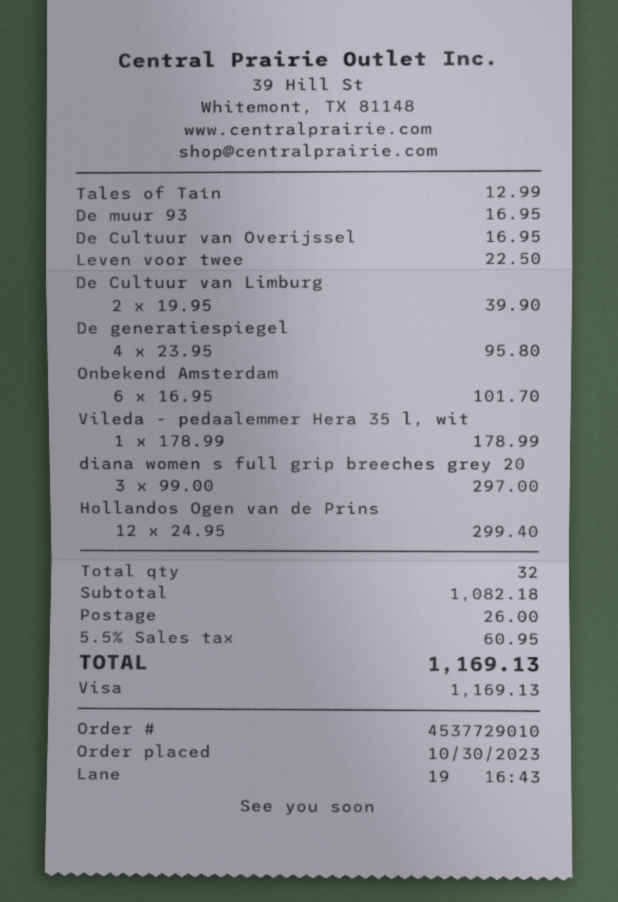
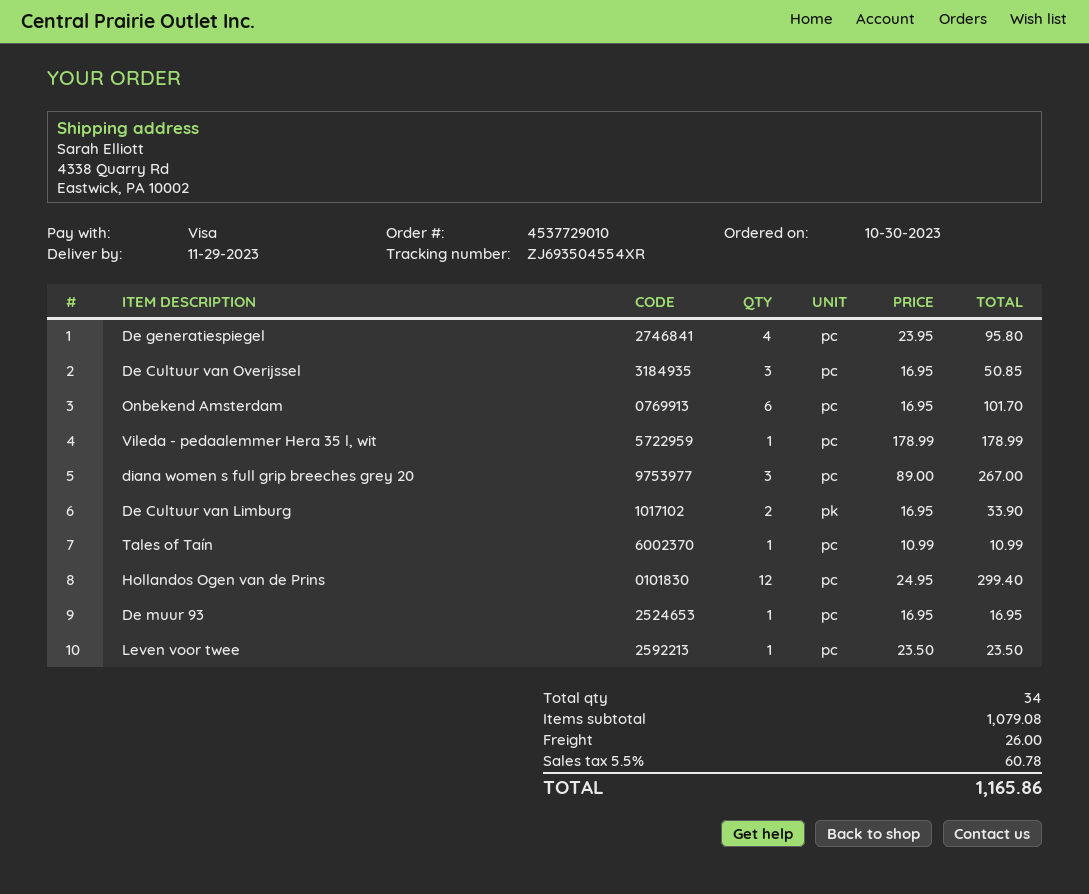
Tales of Taín: 1 x 12.99 = 12.99 -> 1 x 10.99 = 10.99
De Cultuur van Overijssel: 1 x 16.95 = 16.95 -> 3 x 16.95 = 50.85
Leven voor twee: 1 x 22.50 = 22.50 -> 1 x 23.50 = 23.50
De Cultuur van Limburg: 2 x 19.95 = 39.90 -> 2 x 16.95 = 33.90
diana women s full grip breeches grey 20: 3 x 99.00 = 297.00 -> 3 x 89.00 = 267.00
total quantity: 32 -> 34
subtotal: 1082.18 -> 1079.08
tax: 5.5% = 60.95 -> 5.5% = 60.78
total: 1169.13 -> 1165.86

